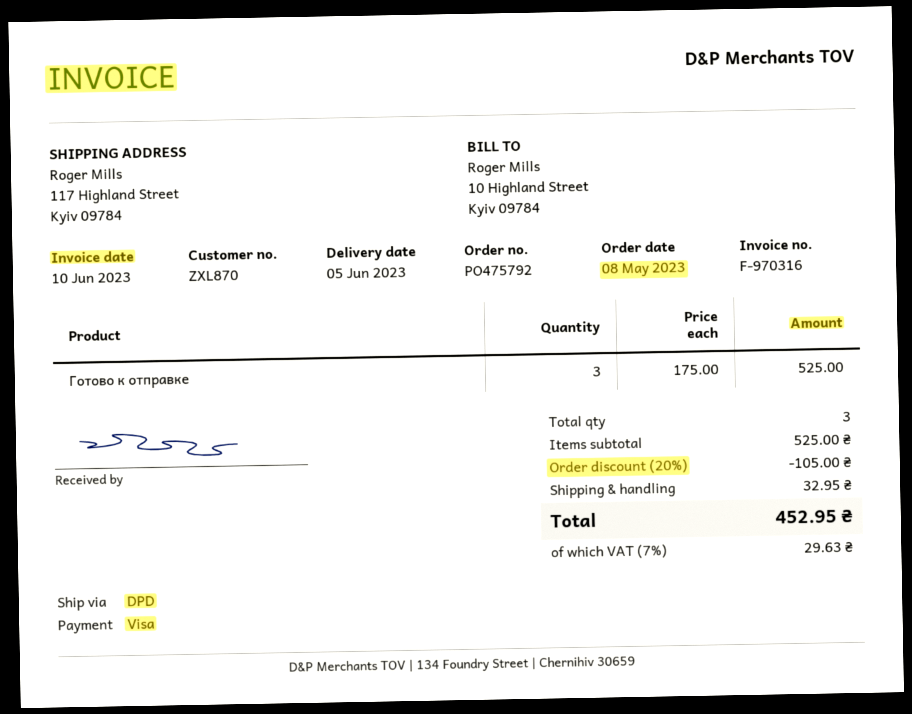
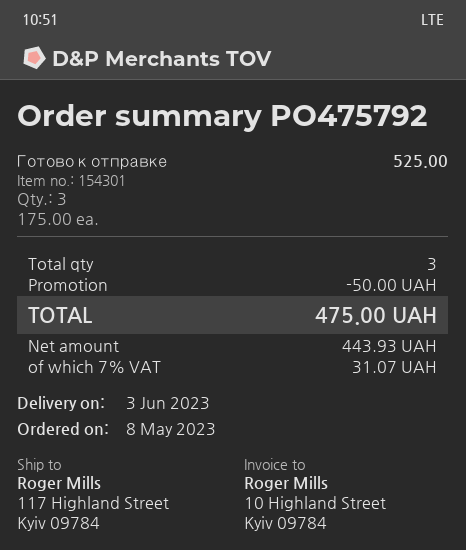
delivery date: 2023-06-05 -> 2023-06-03
discount: 105.00 -> 50.00
shipping: 32.95 -> none
tax: 7% = 29.63 -> 7% = 31.07
total: 452.95 -> 475.00

